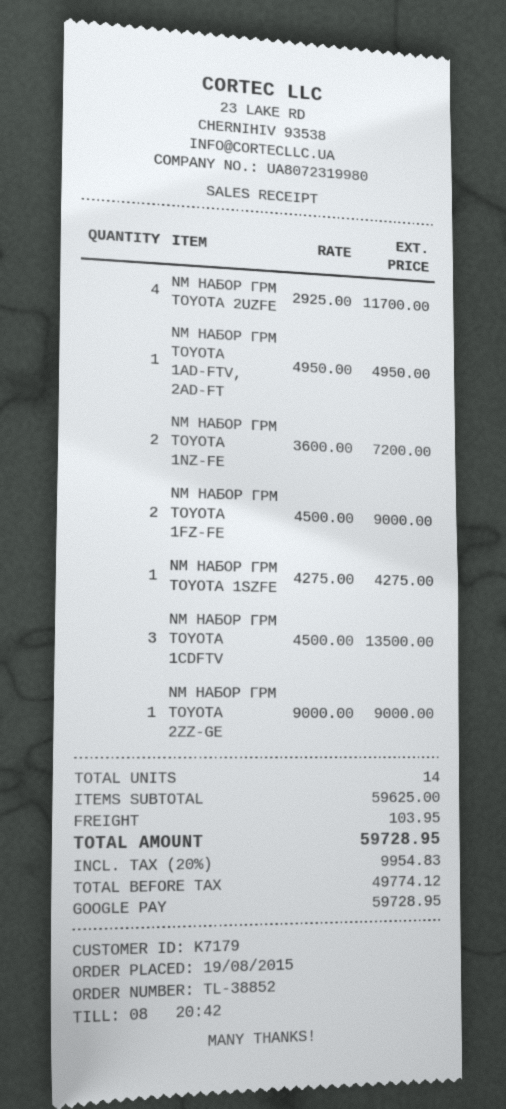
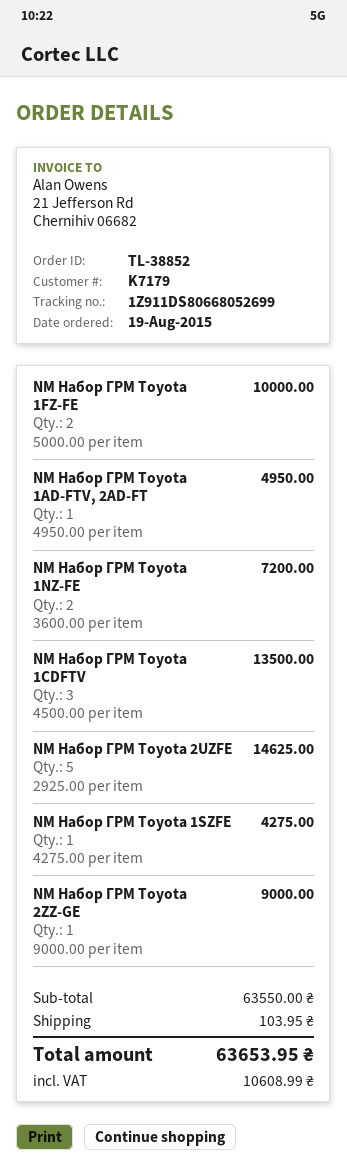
NM НАБОР ГРМ TOYOTA 2UZFE: 4 x 2925.00 = 11700.00 -> 5 x 2925.00 = 14625.00
NM НАБОР ГРМ TOYOTA 1FZ-FE: 2 x 4500.00 = 9000.00 -> 2 x 5000.00 = 10000.00
subtotal: 59625.00 -> 63550.00
tax: 9954.83 -> 10608.99
total: 59728.95 -> 63653.95

